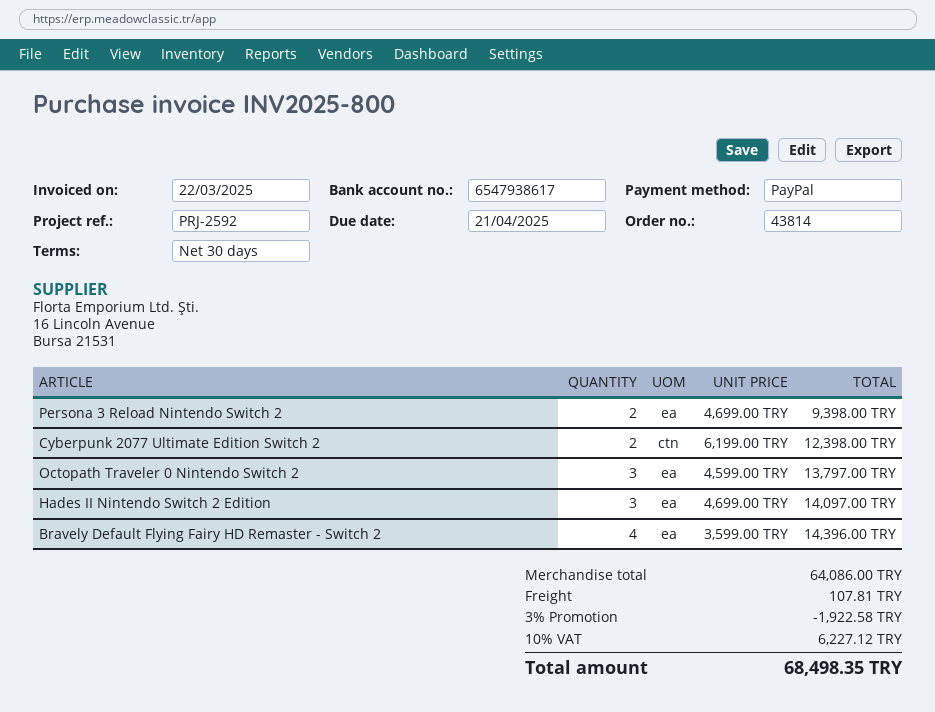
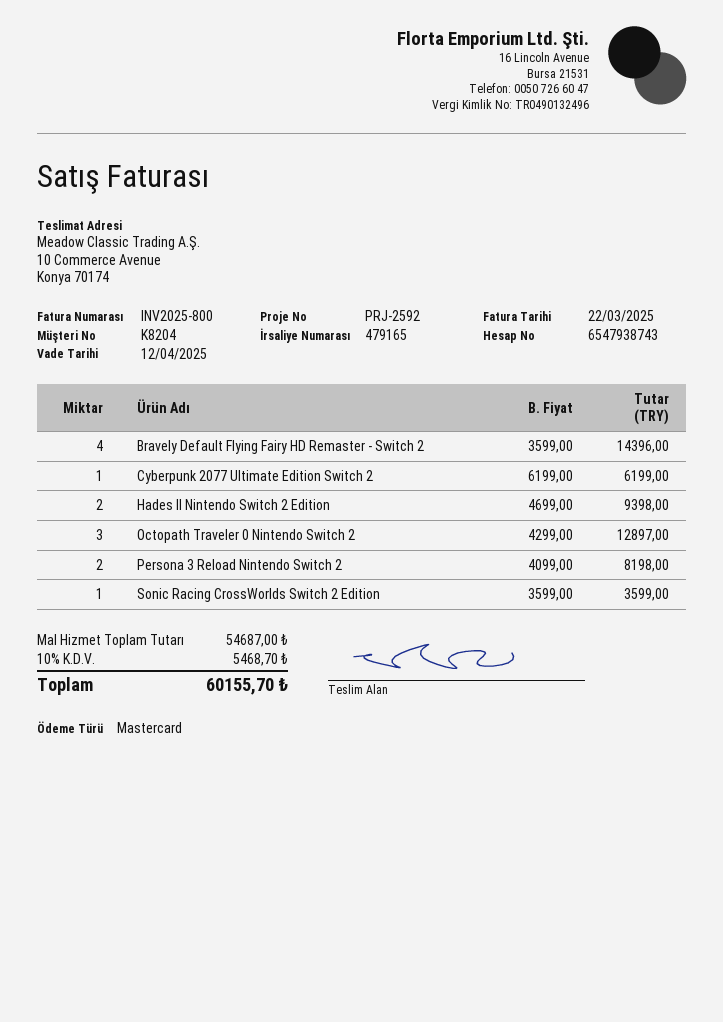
due date: 2025-04-21 -> 2025-04-12
payment method: PayPal -> Mastercard
bank account: 6547938617 -> 6547938743
Persona 3 Reload Nintendo Switch 2: 2 x 4699.00 = 9398.00 -> 2 x 4099.00 = 8198.00
Cyberpunk 2077 Ultimate Edition Switch 2: 2 x 6199.00 = 12398.00 -> 1 x 6199.00 = 6199.00
Octopath Traveler 0 Nintendo Switch 2: 3 x 4599.00 = 13797.00 -> 3 x 4299.00 = 12897.00
Hades II Nintendo Switch 2 Edition: 3 x 4699.00 = 14097.00 -> 2 x 4699.00 = 9398.00
Sonic Racing CrossWorlds Switch 2 Edition: none -> 1 x 3599.00 = 3599.00
subtotal: 64086.00 -> 54687.00
discount: 3% = 1922.58 -> none
shipping: 107.81 -> none
tax: 10% = 6227.12 -> 10% = 5468.70
total: 68498.35 -> 60155.70

